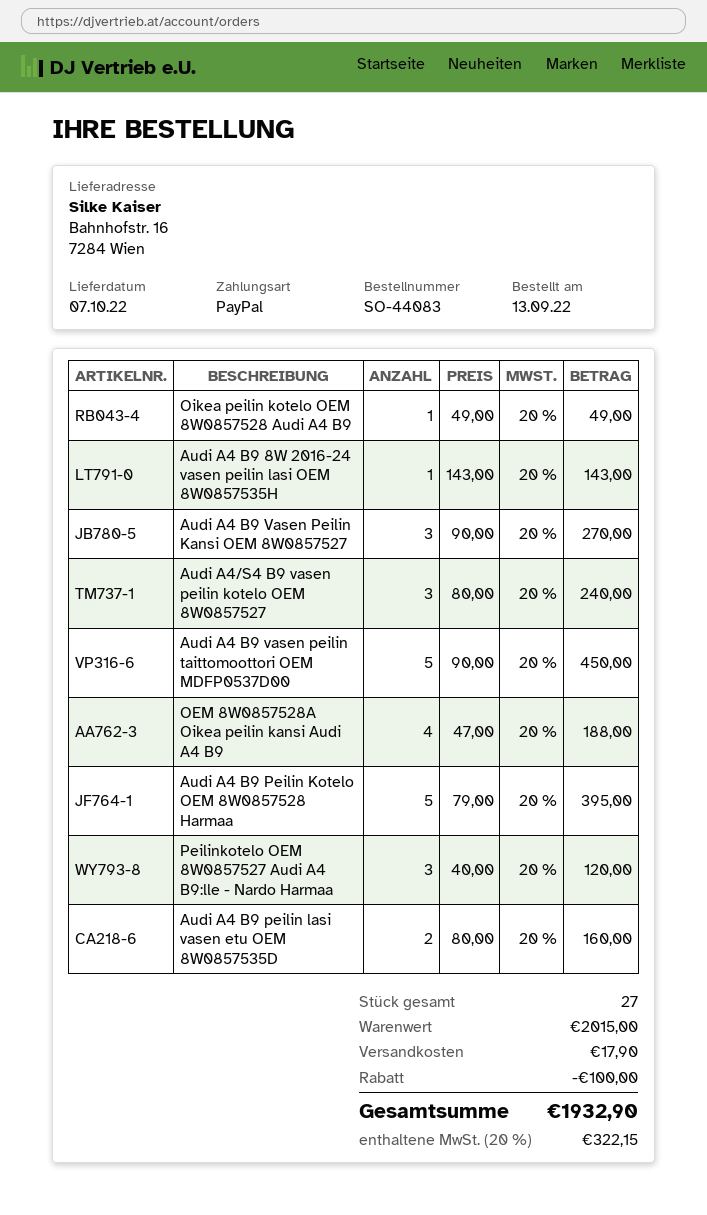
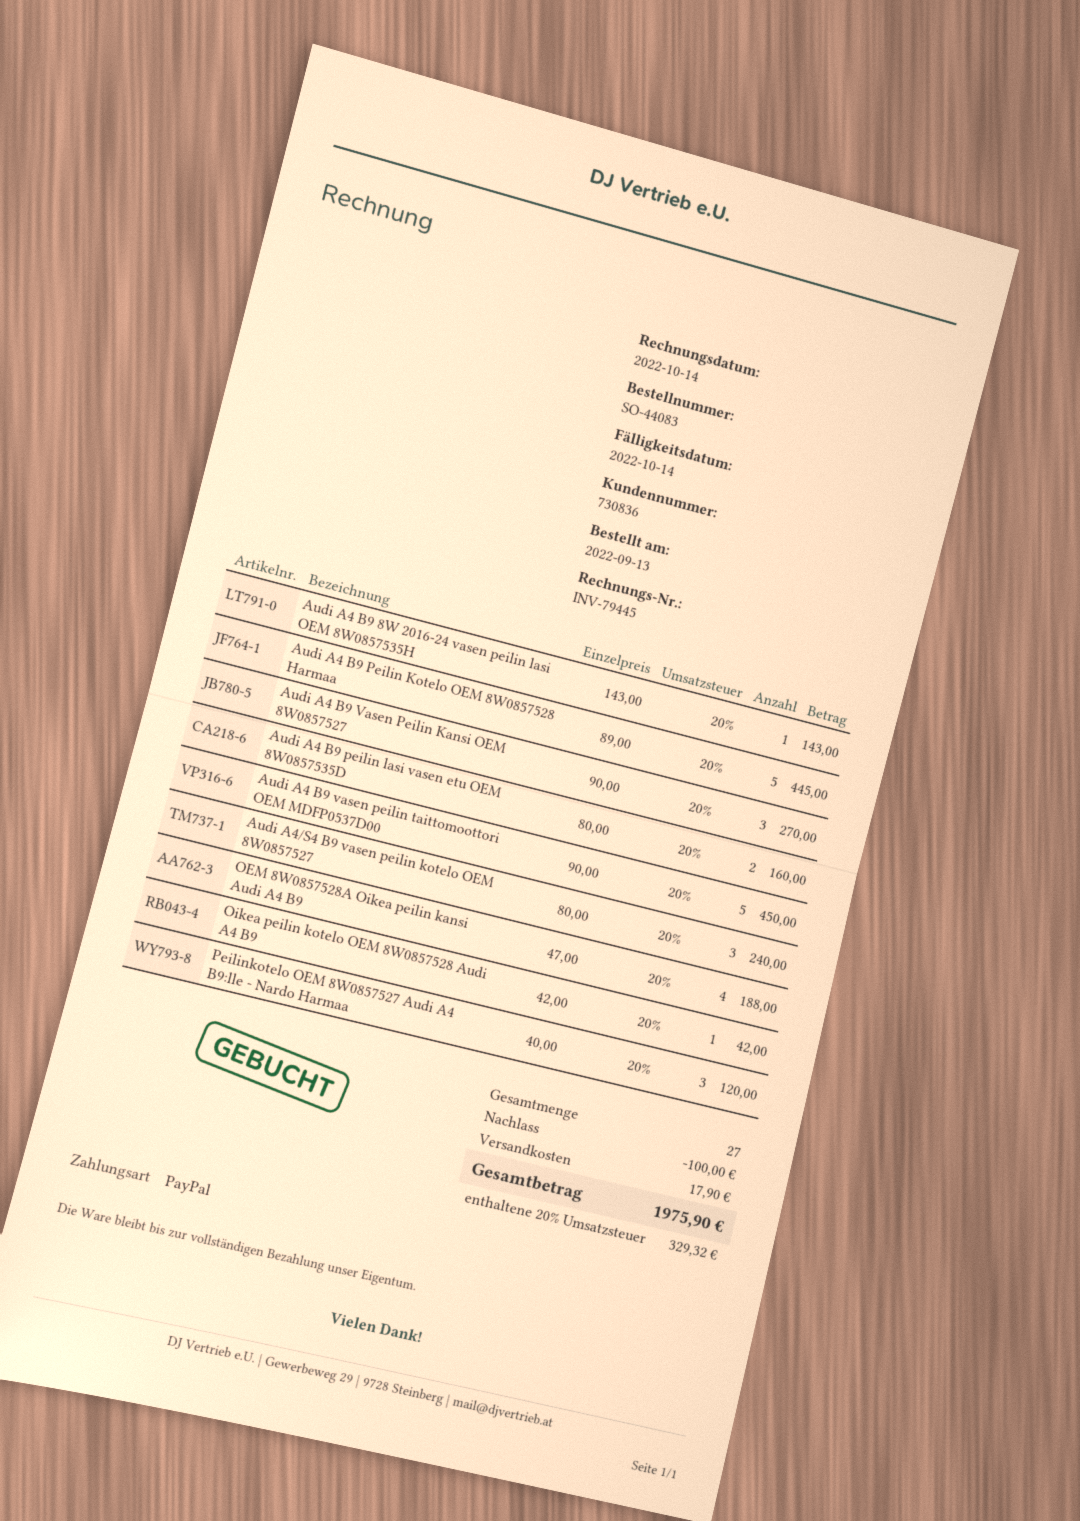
Oikea peilin kotelo OEM 8W0857528 Audi A4 B9: 1 x 49.00 = 49.00 -> 1 x 42.00 = 42.00
Audi A4 B9 Peilin Kotelo OEM 8W0857528 Harmaa: 5 x 79.00 = 395.00 -> 5 x 89.00 = 445.00
tax: 20% = 322.15 -> 20% = 329.32
total: 1932.90 -> 1975.90

